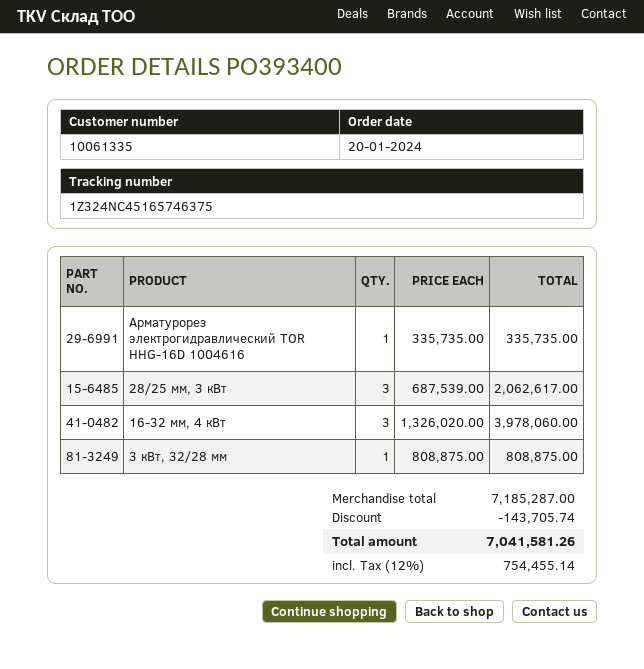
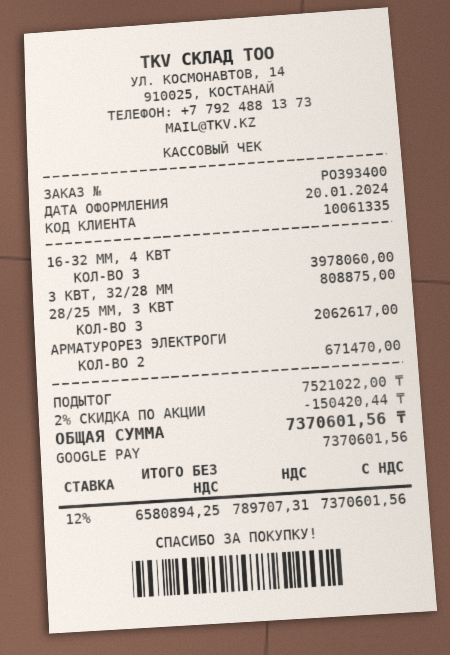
Арматурорез электрогидравлический TOR HHG-16D 1004616: 1 for 335735.00 -> 2 for 671470.00
subtotal: 7185287.00 -> 7521022.00
discount: 143705.74 -> 150420.44
tax: 12% = 754455.14 -> 12% = 789707.31
total: 7041581.26 -> 7370601.56

